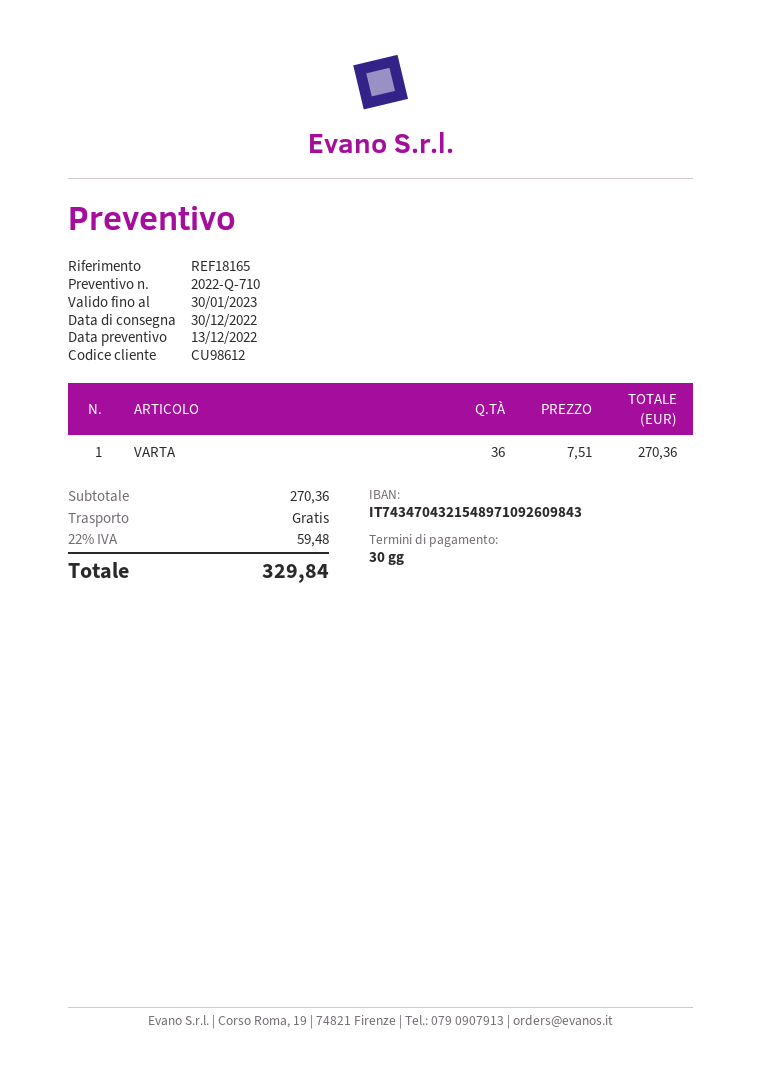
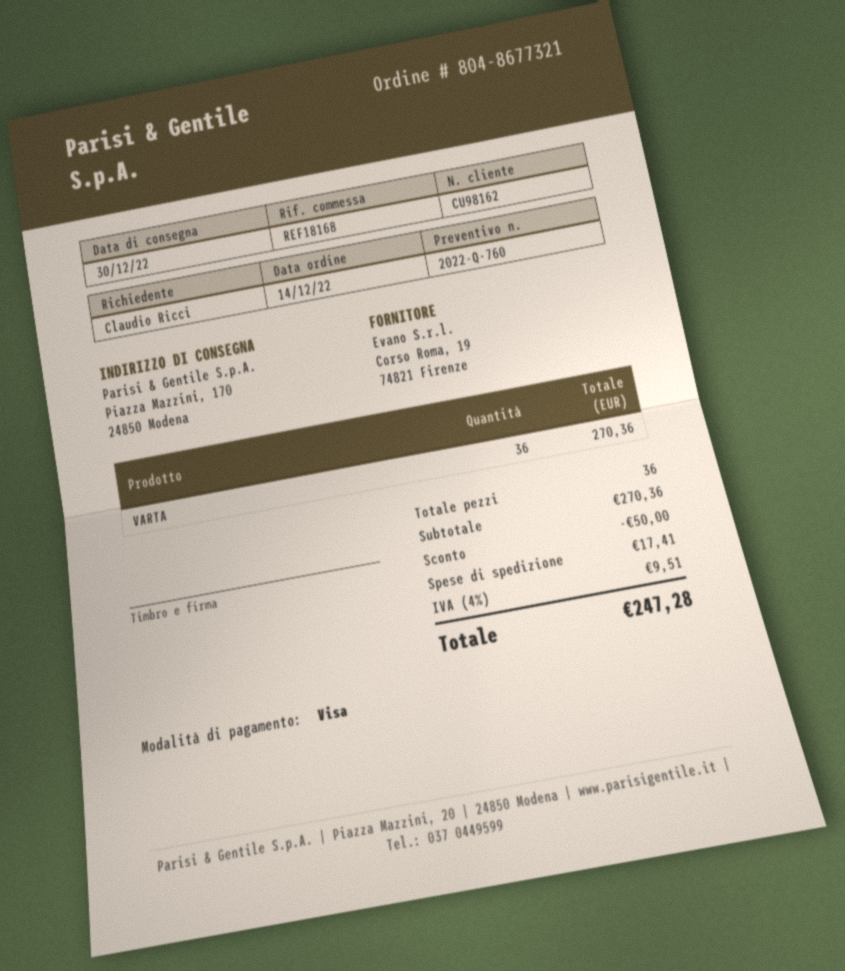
quote number: 2022-Q-710 -> 2022-Q-760
customer number: CU98612 -> CU98162
reference: REF18165 -> REF18168
discount: none -> 50.00
shipping: 0.00 -> 17.41
tax: 22% = 59.48 -> 4% = 9.51
total: 329.84 -> 247.28

